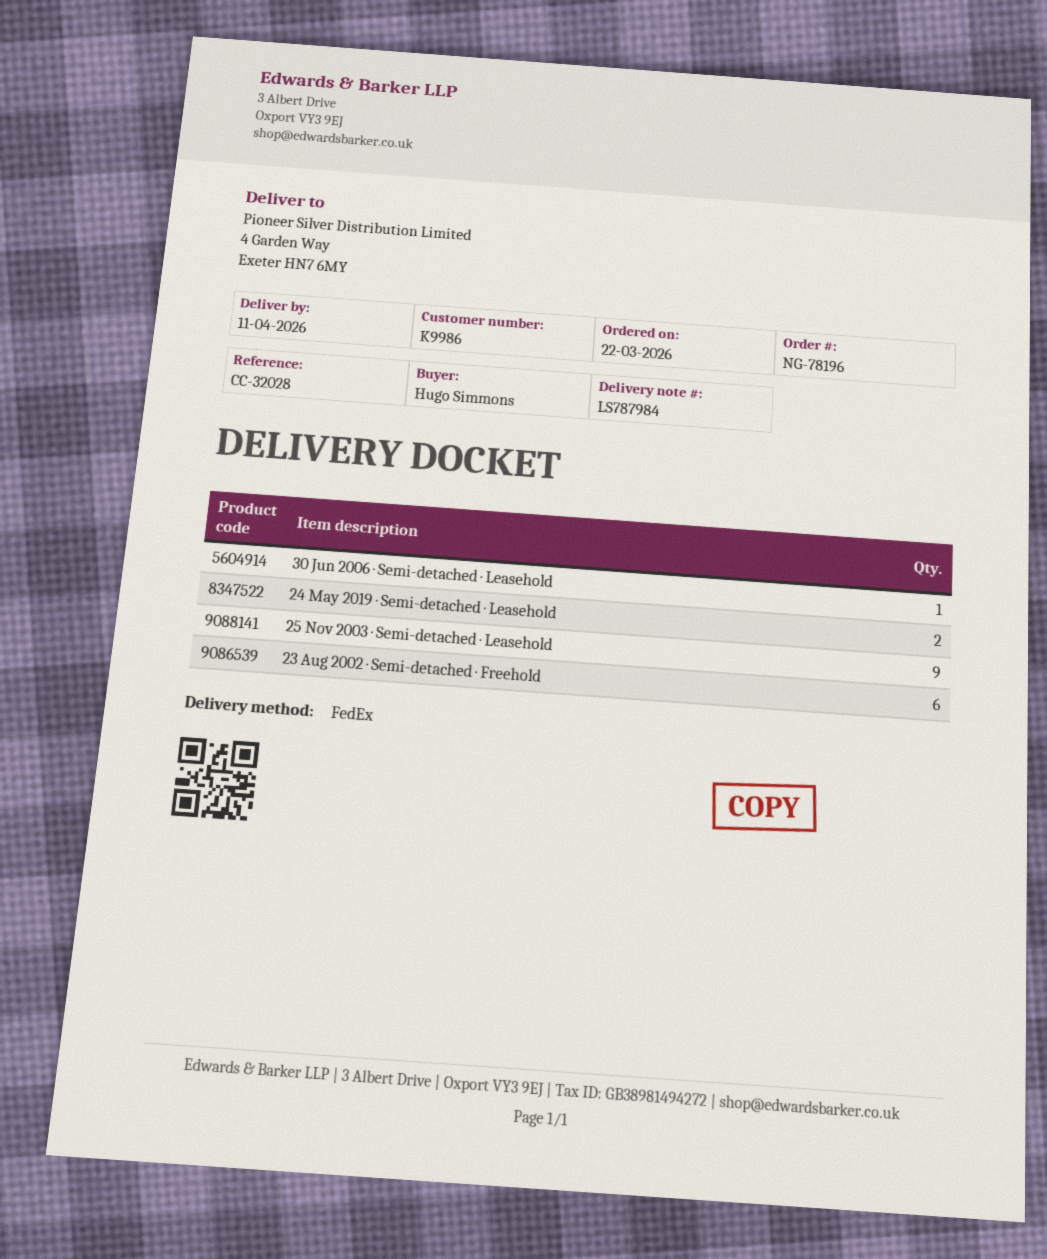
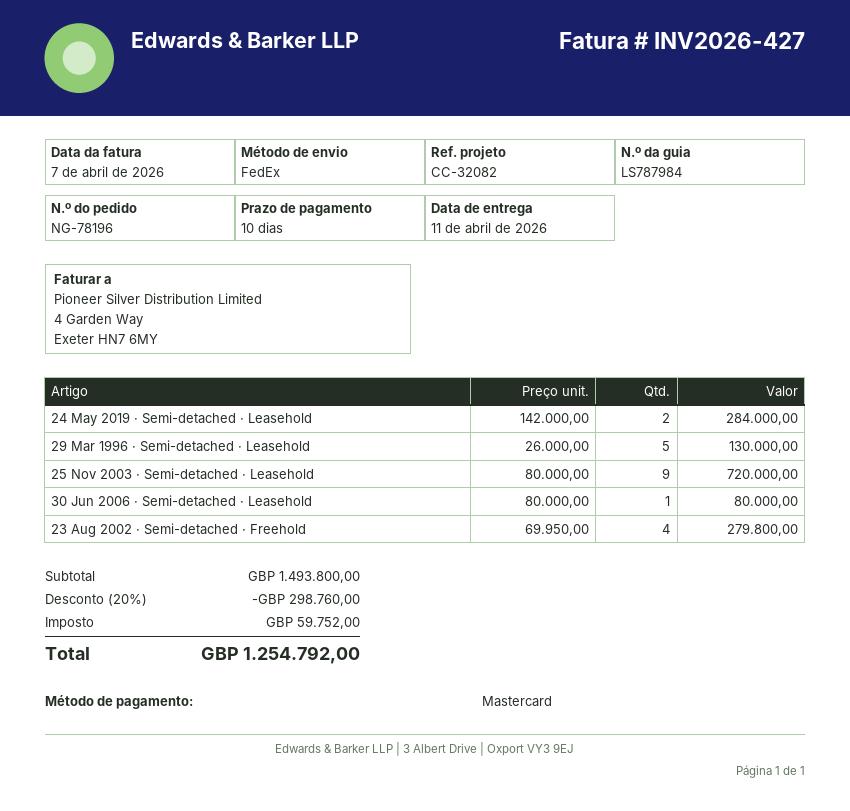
reference: CC-32028 -> CC-32082
23 Aug 2002 · Semi-detached · Freehold: 6 -> 4
29 Mar 1996 · Semi-detached · Leasehold: none -> 5

